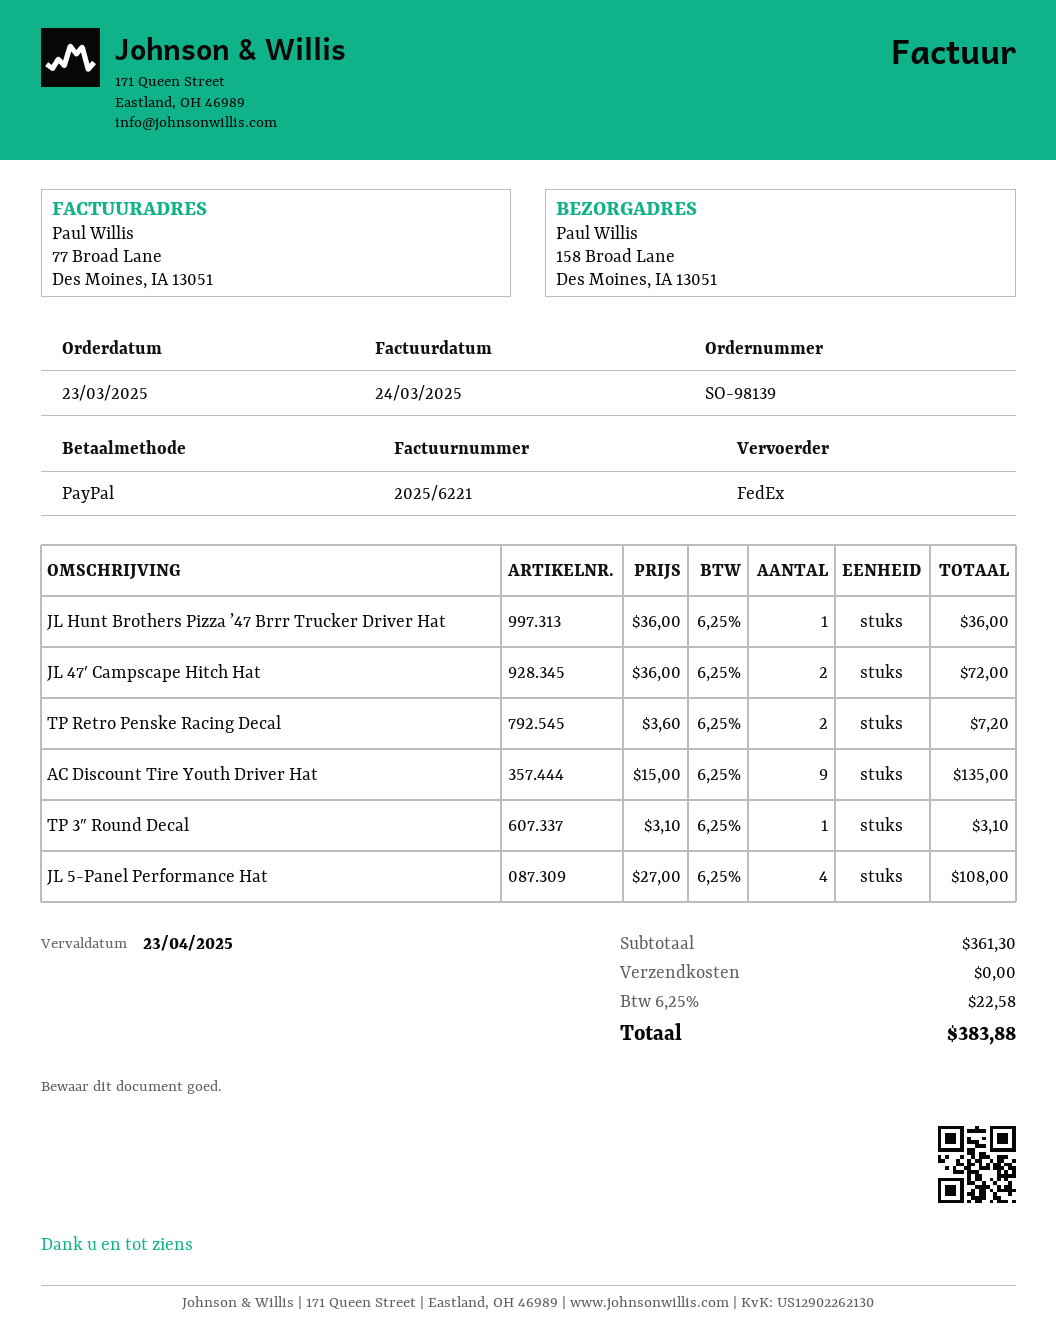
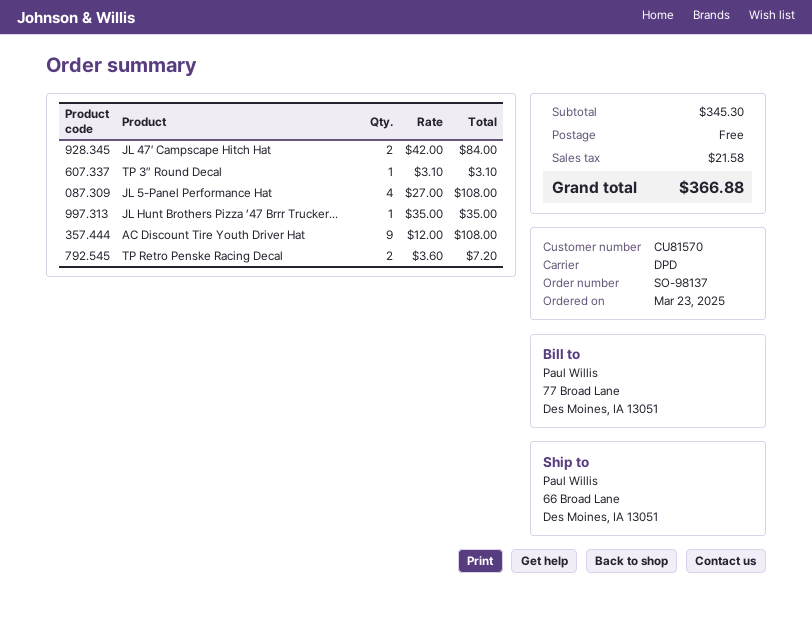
order number: SO-98139 -> SO-98137
shipping method: FedEx -> DPD
ship to: 158 Broad Lane, Des Moines, IA 13051 -> 66 Broad Lane, Des Moines, IA 13051
JL Hunt Brothers Pizza ’47 Brrr Trucker Driver Hat: 1 x 36.00 = 36.00 -> 1 x 35.00 = 35.00
JL 47′ Campscape Hitch Hat: 2 x 36.00 = 72.00 -> 2 x 42.00 = 84.00
AC Discount Tire Youth Driver Hat: 9 x 15.00 = 135.00 -> 9 x 12.00 = 108.00
subtotal: 361.30 -> 345.30
tax: 22.58 -> 21.58
total: 383.88 -> 366.88

